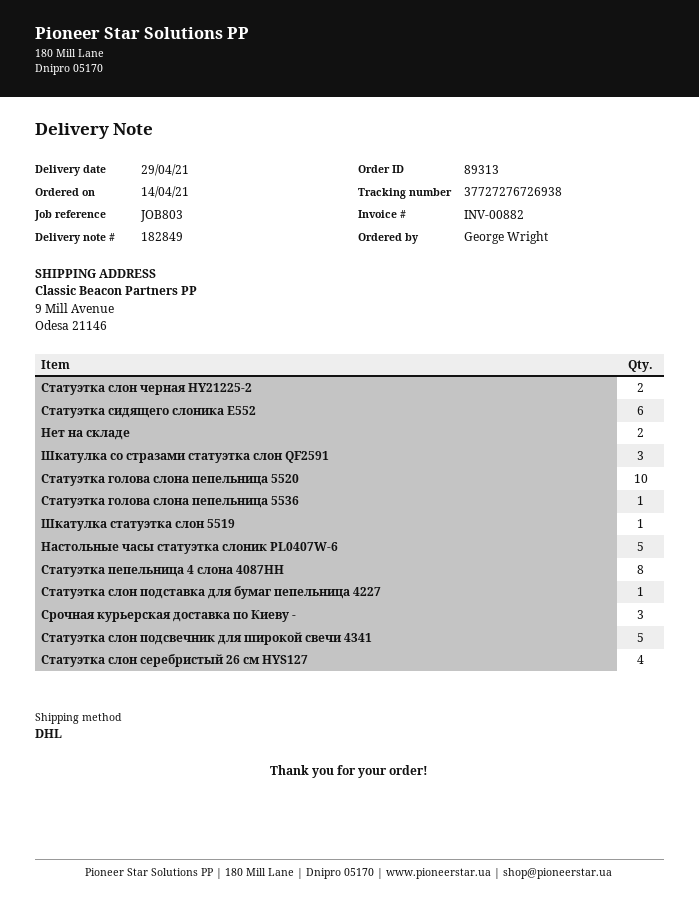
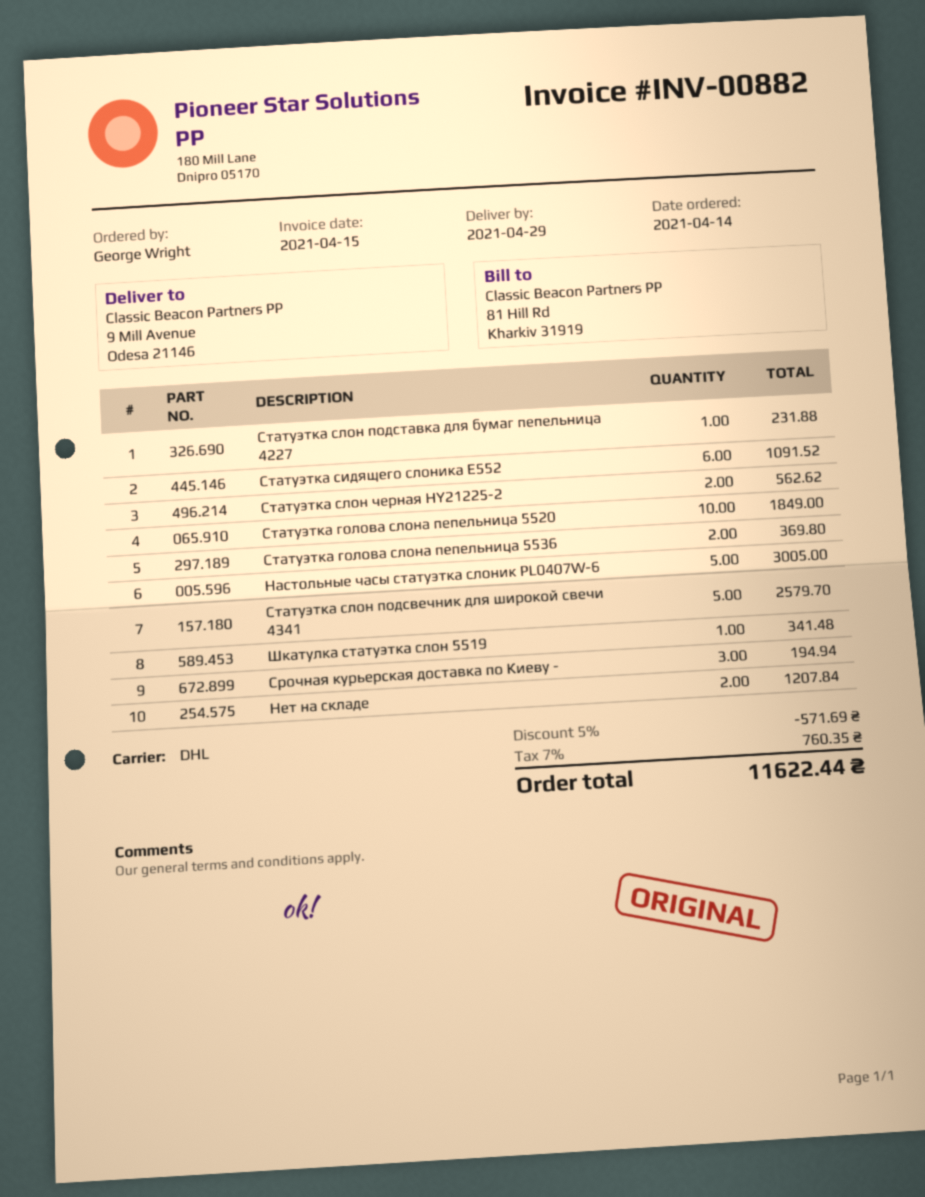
Шкатулка со стразами статуэтка слон QF2591: 3 -> none
Статуэтка голова слона пепельница 5536: 1 -> 2
Статуэтка пепельница 4 слона 4087НН: 8 -> none
Статуэтка слон серебристый 26 см HYS127: 4 -> none

